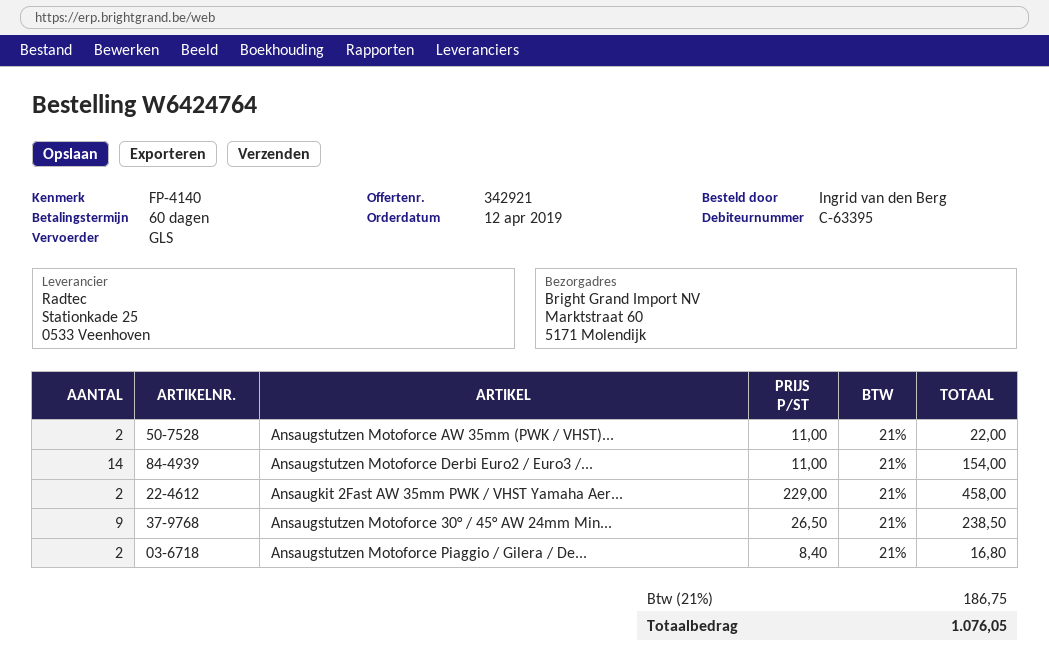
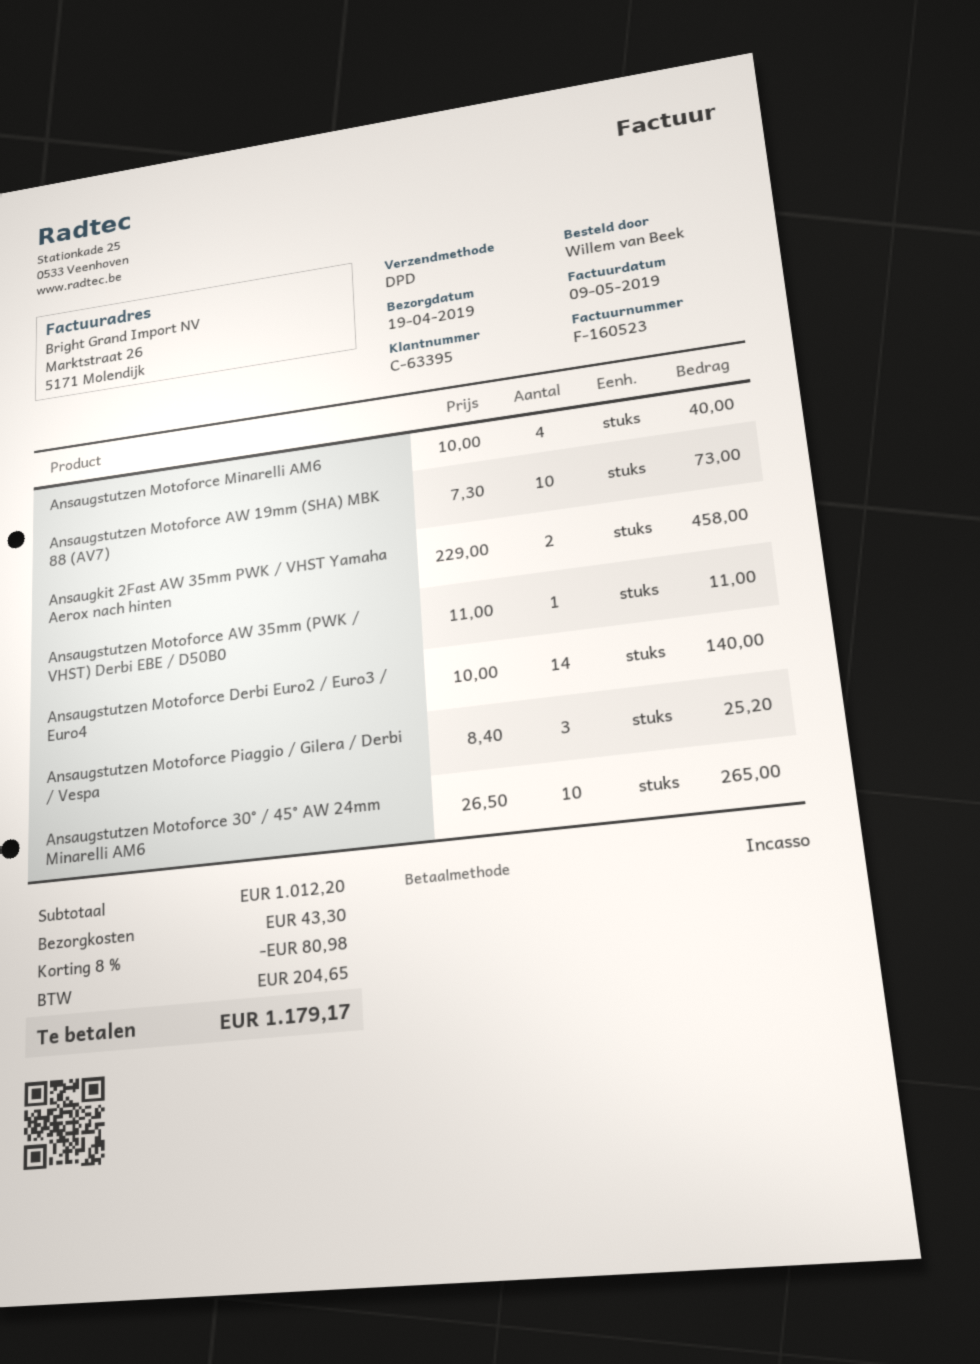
ordered by: Ingrid van den Berg -> Willem van Beek
shipping method: GLS -> DPD
Ansaugstutzen Motoforce AW 35mm (PWK / VHST)...: 2 x 11.00 = 22.00 -> 1 x 11.00 = 11.00
Ansaugstutzen Motoforce Derbi Euro2 / Euro3 /...: 14 x 11.00 = 154.00 -> 14 x 10.00 = 140.00
Ansaugstutzen Motoforce 30° / 45° AW 24mm Min...: 9 x 26.50 = 238.50 -> 10 x 26.50 = 265.00
Ansaugstutzen Motoforce Piaggio / Gilera / De...: 2 x 8.40 = 16.80 -> 3 x 8.40 = 25.20
Ansaugstutzen Motoforce Minarelli AM6: none -> 4 x 10.00 = 40.00
Ansaugstutzen Motoforce AW 19mm (SHA) MBK 88 (AV7): none -> 10 x 7.30 = 73.00
discount: none -> 8% = 80.98
shipping: none -> 43.30
tax: 186.75 -> 204.65
total: 1076.05 -> 1179.17

